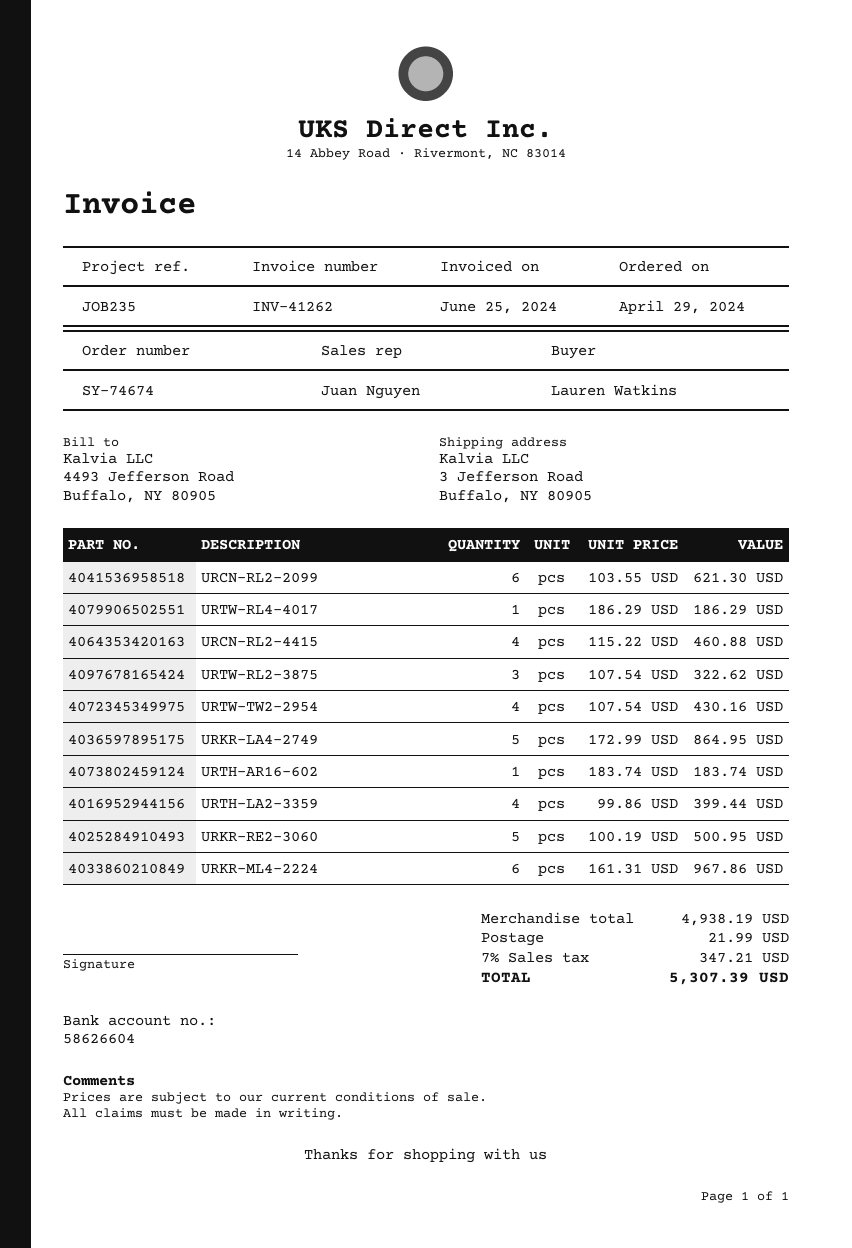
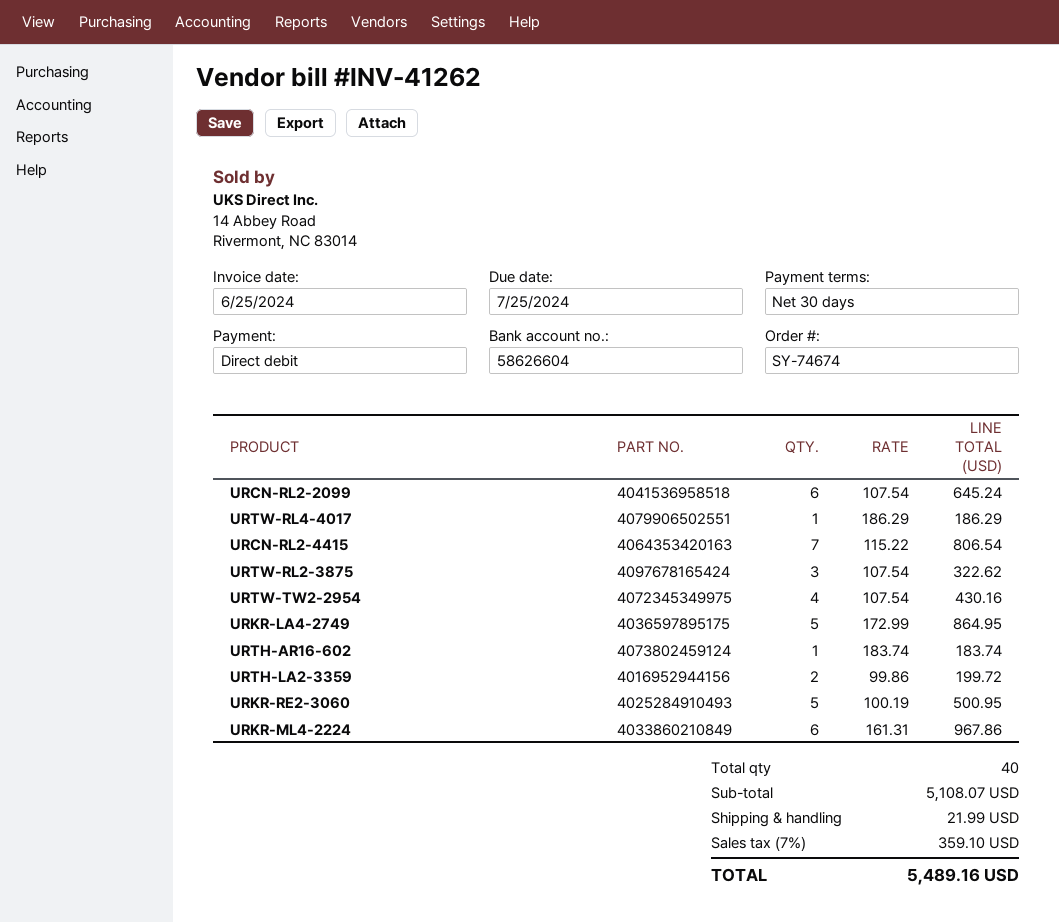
URCN-RL2-2099: 6 x 103.55 = 621.30 -> 6 x 107.54 = 645.24
URCN-RL2-4415: 4 x 115.22 = 460.88 -> 7 x 115.22 = 806.54
URTH-LA2-3359: 4 x 99.86 = 399.44 -> 2 x 99.86 = 199.72
subtotal: 4938.19 -> 5108.07
tax: 7% = 347.21 -> 7% = 359.10
total: 5307.39 -> 5489.16

